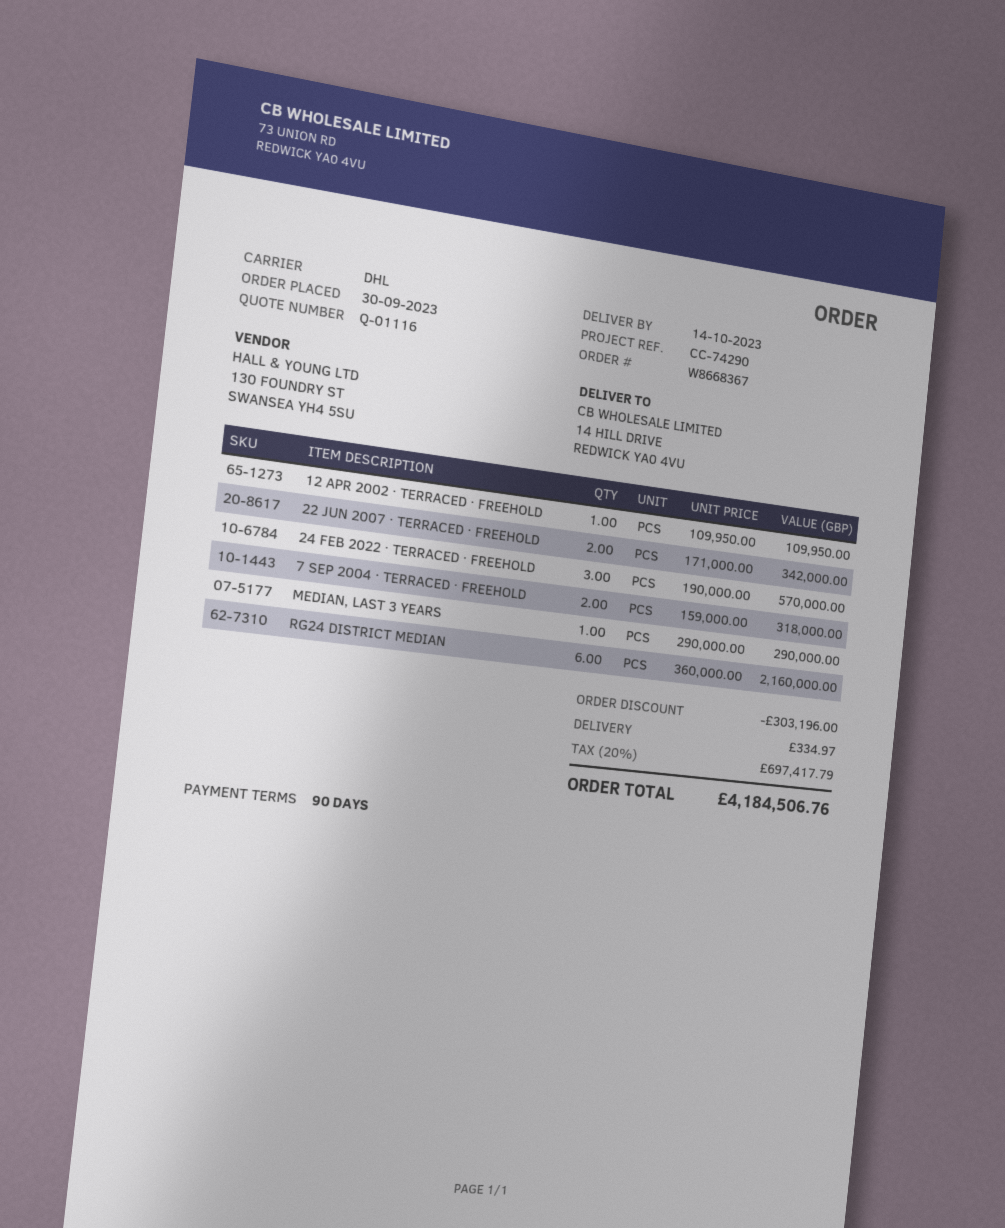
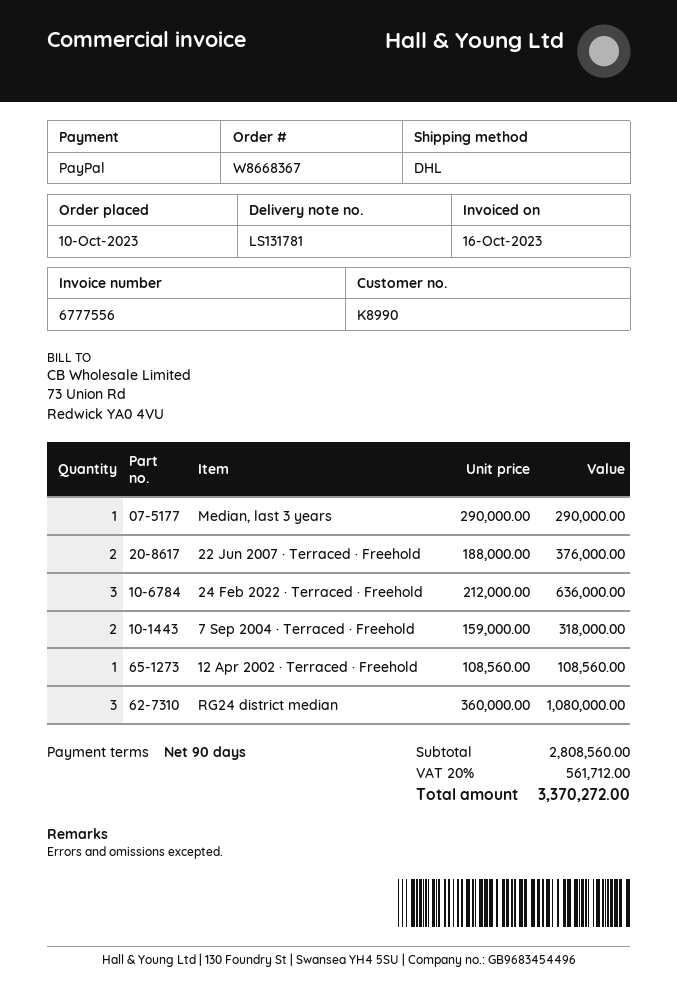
order date: 2023-09-30 -> 2023-10-10
12 APR 2002 · TERRACED · FREEHOLD: 1 x 109950.00 = 109950.00 -> 1 x 108560.00 = 108560.00
22 JUN 2007 · TERRACED · FREEHOLD: 2 x 171000.00 = 342000.00 -> 2 x 188000.00 = 376000.00
24 FEB 2022 · TERRACED · FREEHOLD: 3 x 190000.00 = 570000.00 -> 3 x 212000.00 = 636000.00
RG24 DISTRICT MEDIAN: 6 x 360000.00 = 2160000.00 -> 3 x 360000.00 = 1080000.00
discount: 303196.00 -> none
shipping: 334.97 -> none
tax: 20% = 697417.79 -> 20% = 561712.00
total: 4184506.76 -> 3370272.00

